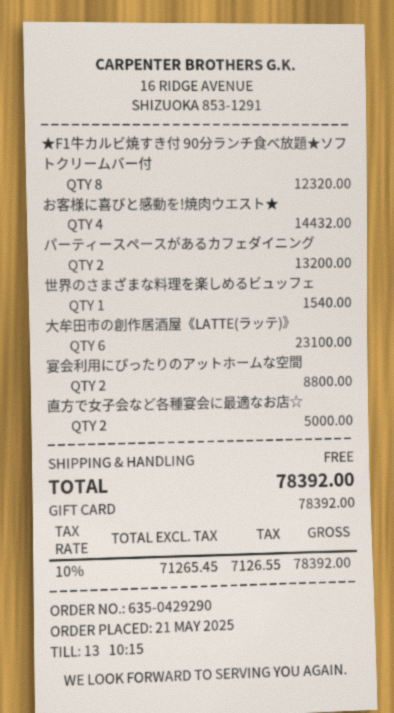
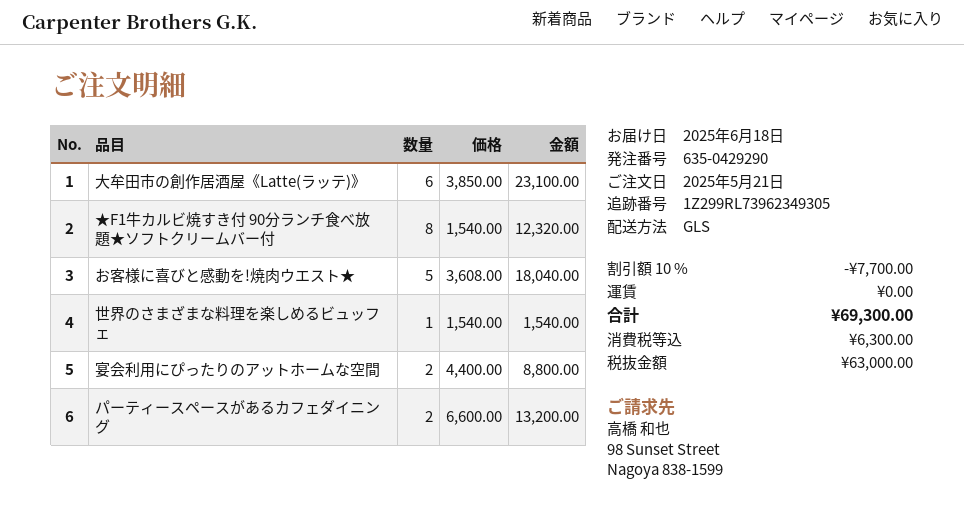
お客様に喜びと感動を!焼肉ウエスト★: 4 for 14432.00 -> 5 for 18040.00
直方で女子会など各種宴会に最適なお店☆: 2 for 5000.00 -> none
discount: none -> 10% = 7700.00
net: 71265.45 -> 63000.00
tax: 7126.55 -> 6300.00
total: 78392.00 -> 69300.00

